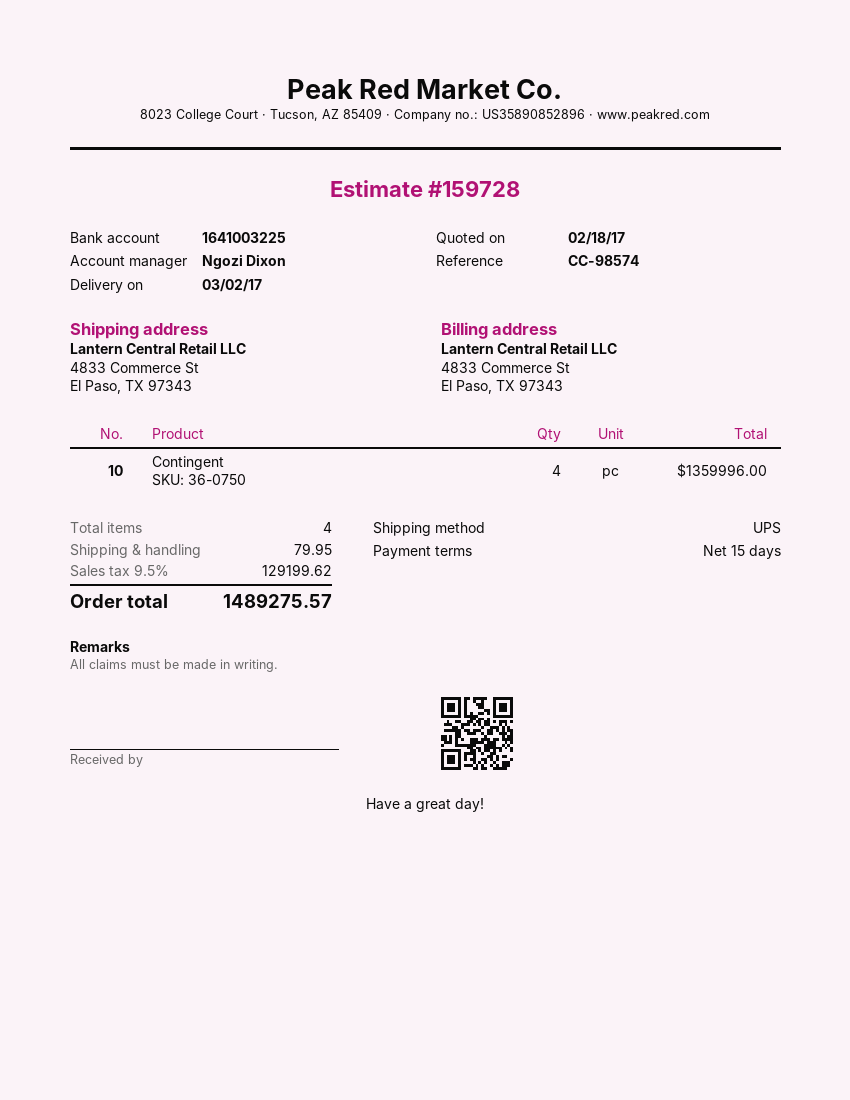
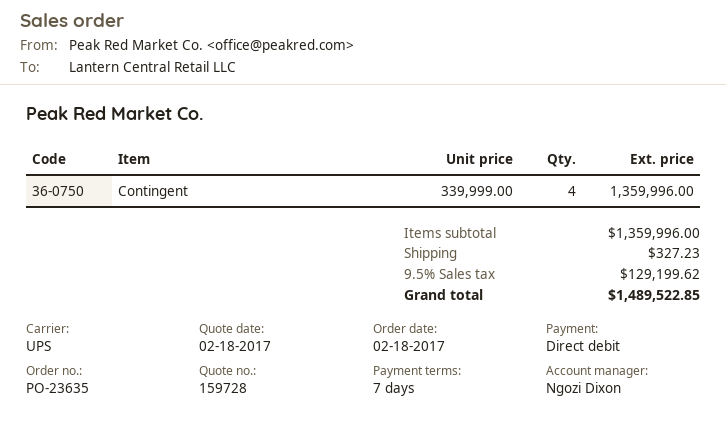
payment terms: 15 days -> 7 days
shipping: 79.95 -> 327.23
total: 1489275.57 -> 1489522.85

